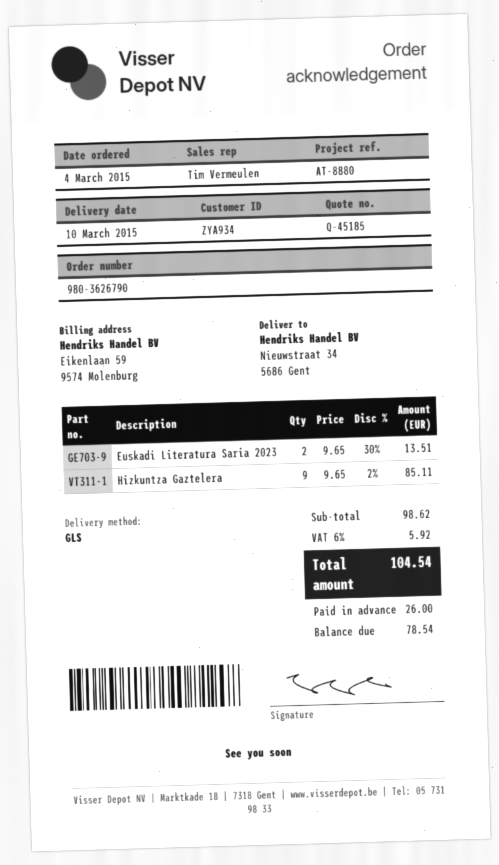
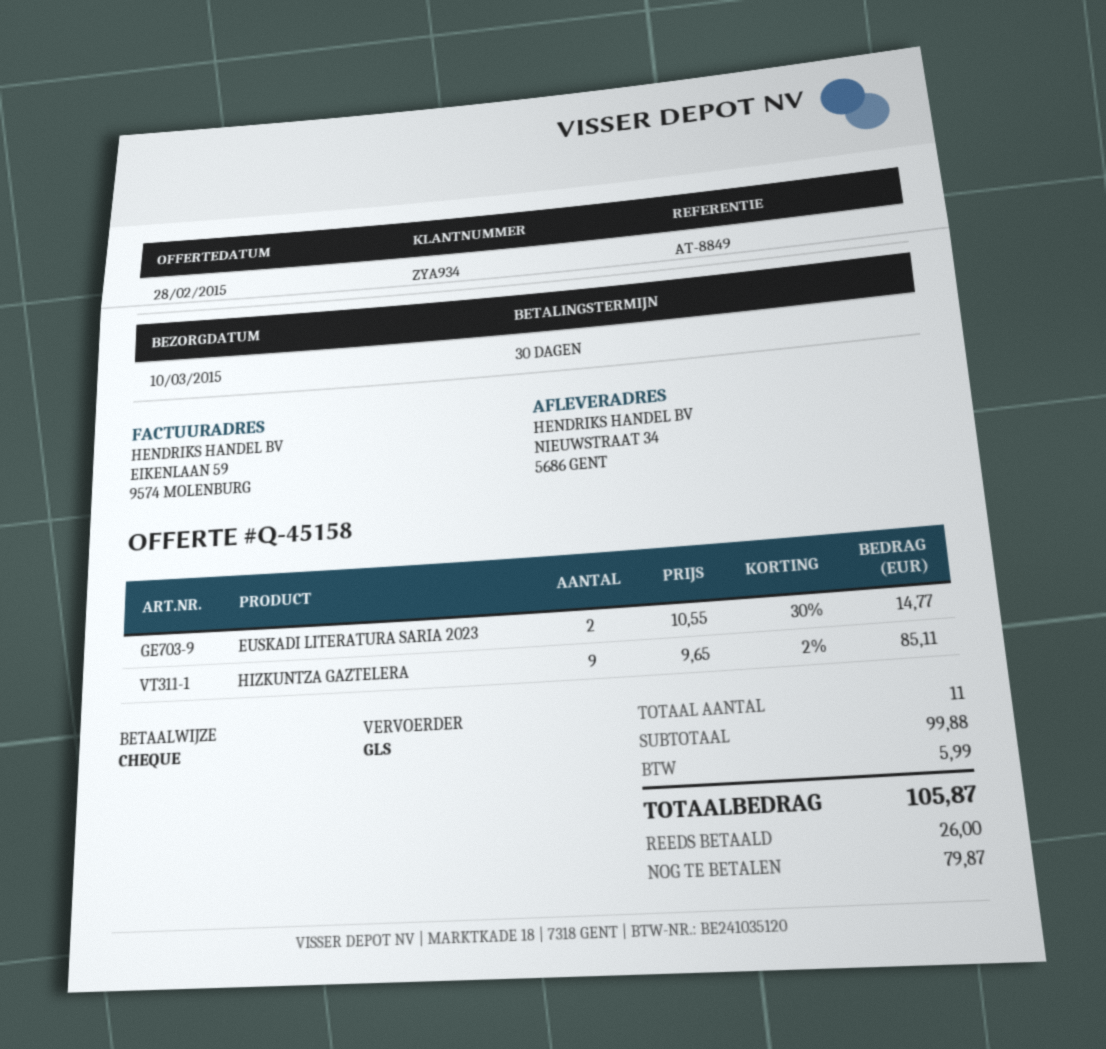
quote number: Q-45185 -> Q-45158
reference: AT-8880 -> AT-8849
Euskadi Literatura Saria 2023: 2 x 9.65 - 30% = 13.51 -> 2 x 10.55 - 30% = 14.77
subtotal: 98.62 -> 99.88
tax: 5.92 -> 5.99
total: 104.54 -> 105.87
balance: 78.54 -> 79.87

